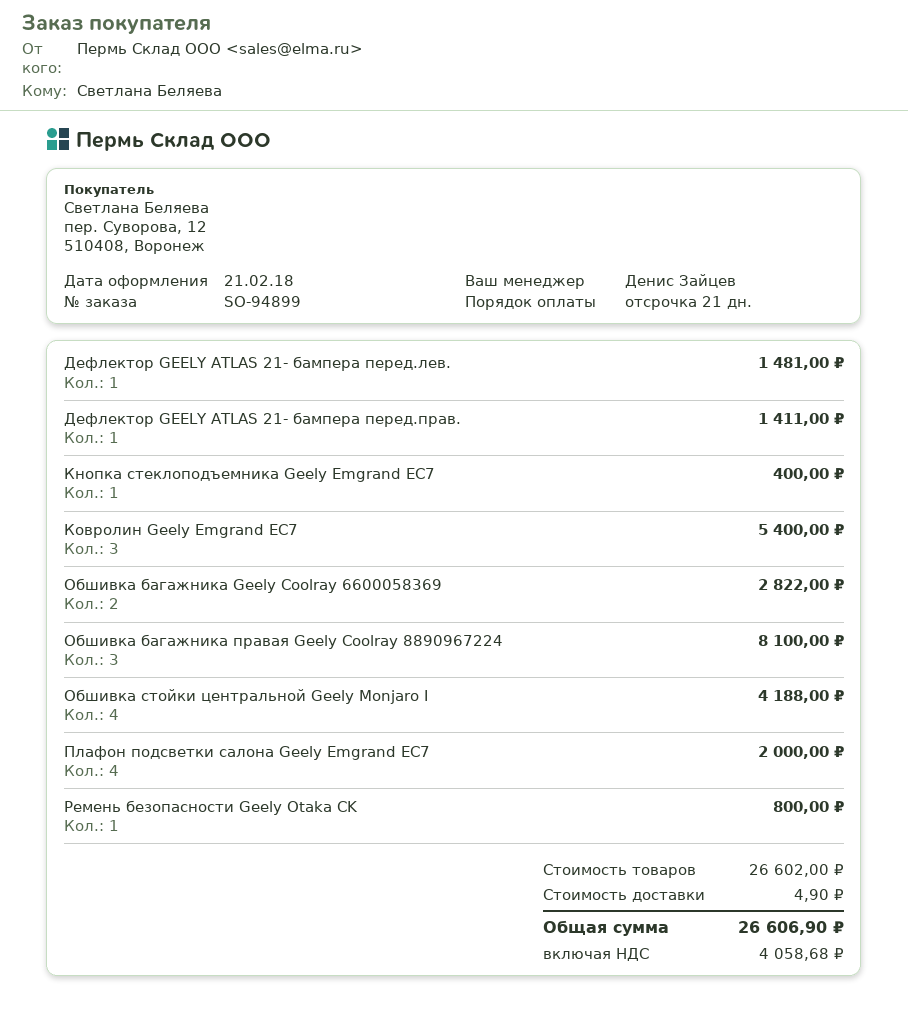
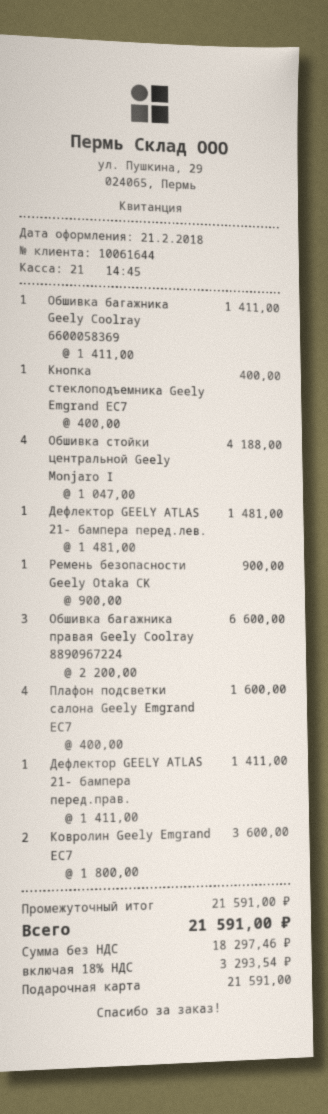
Ковролин Geely Emgrand EC7: 3 for 5400.00 -> 2 for 3600.00
Обшивка багажника Geely Coolray 6600058369: 2 for 2822.00 -> 1 for 1411.00
Обшивка багажника правая Geely Coolray 8890967224: 3 for 8100.00 -> 3 for 6600.00
Плафон подсветки салона Geely Emgrand EC7: 4 for 2000.00 -> 4 for 1600.00
Ремень безопасности Geely Otaka CK: 1 for 800.00 -> 1 for 900.00
subtotal: 26602.00 -> 21591.00
shipping: 4.90 -> none
tax: 4058.68 -> 3293.54
total: 26606.90 -> 21591.00

